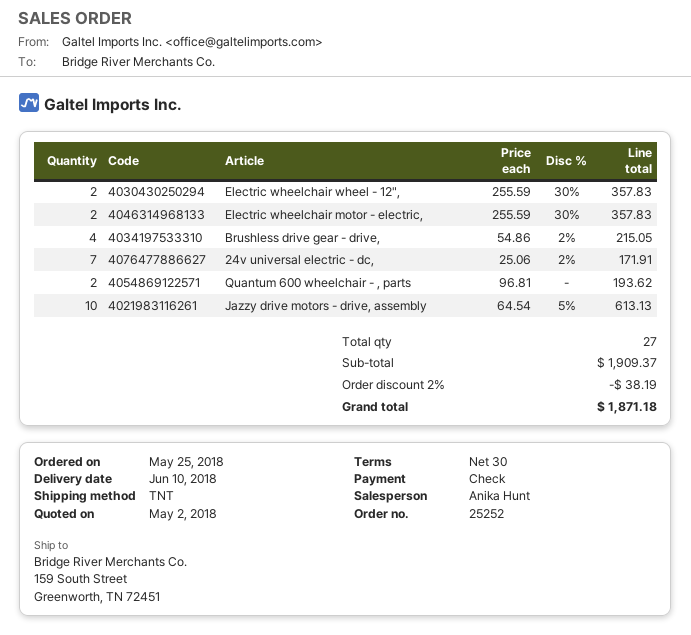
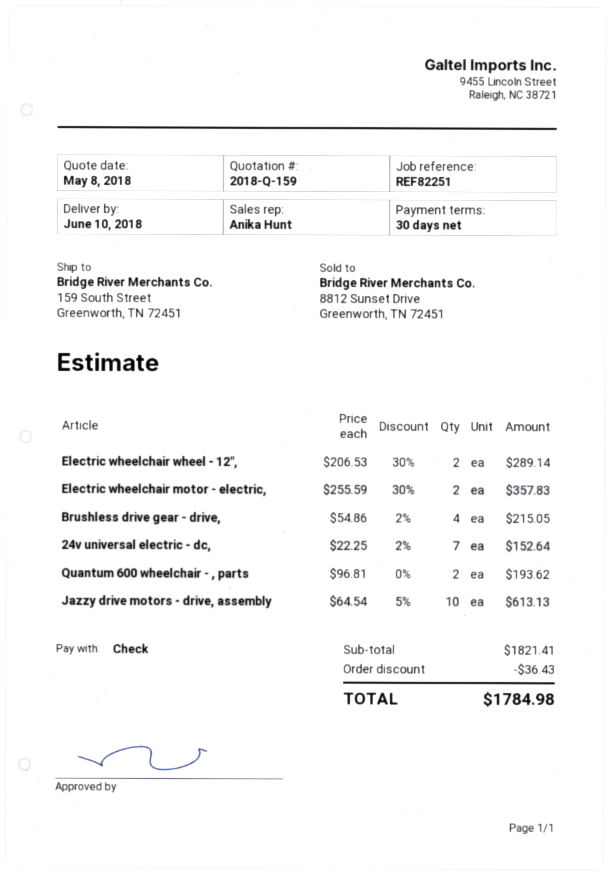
quote date: 2018-05-02 -> 2018-05-08
Electric wheelchair wheel - 12",: 2 x 255.59 - 30% = 357.83 -> 2 x 206.53 - 30% = 289.14
24v universal electric - dc,: 7 x 25.06 - 2% = 171.91 -> 7 x 22.25 - 2% = 152.64
subtotal: 1909.37 -> 1821.41
discount: 38.19 -> 36.43
total: 1871.18 -> 1784.98

